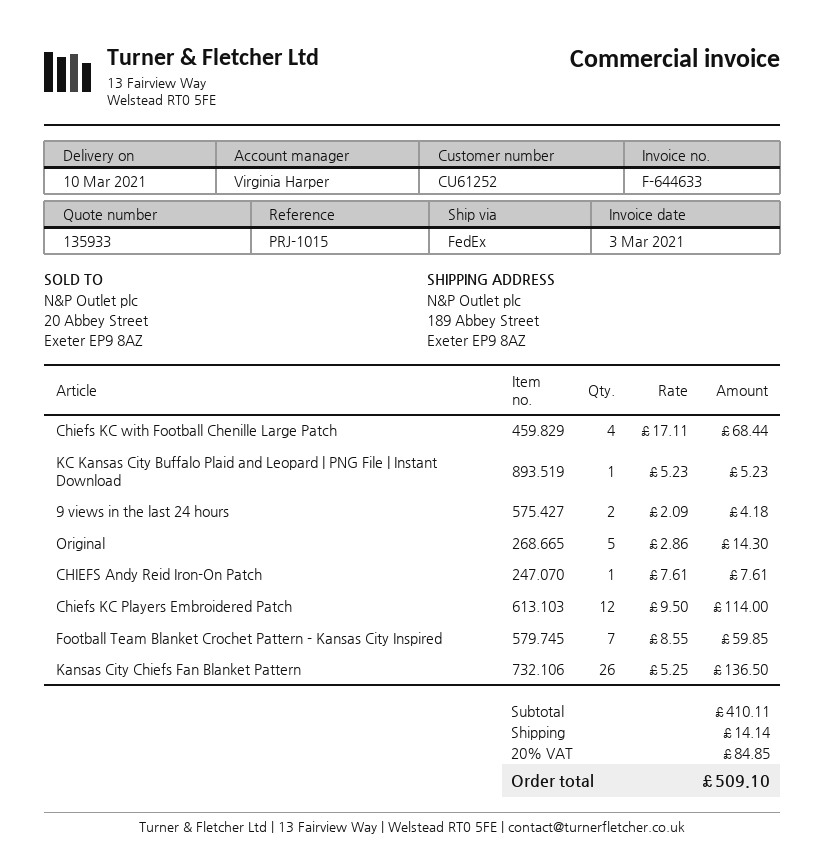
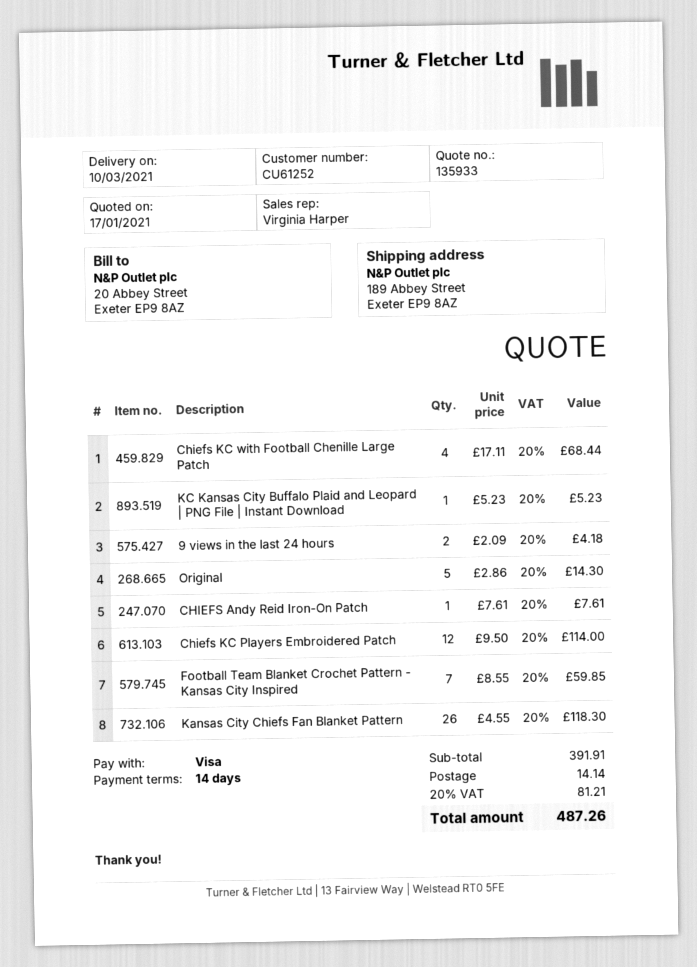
Kansas City Chiefs Fan Blanket Pattern: 26 x 5.25 = 136.50 -> 26 x 4.55 = 118.30
subtotal: 410.11 -> 391.91
tax: 20% = 84.85 -> 20% = 81.21
total: 509.10 -> 487.26

